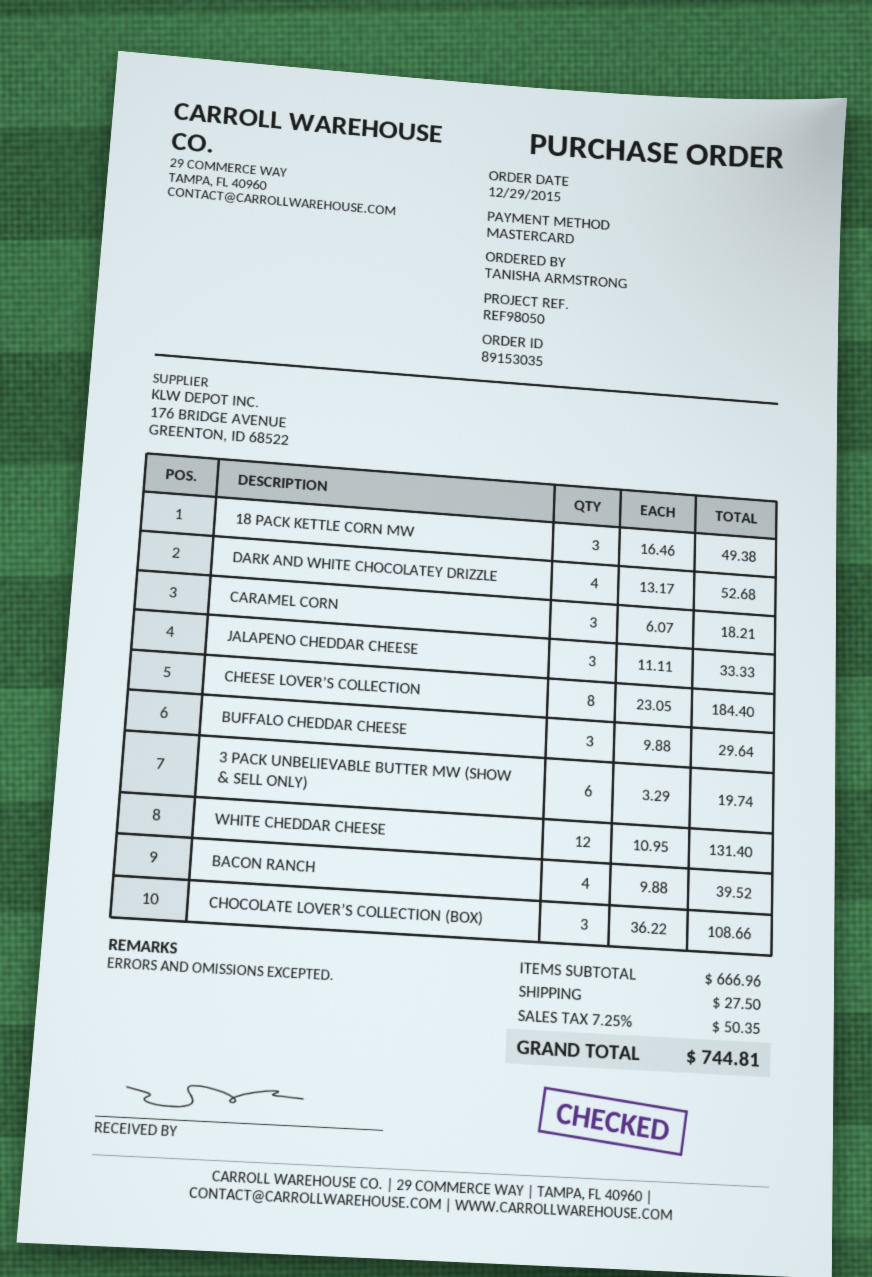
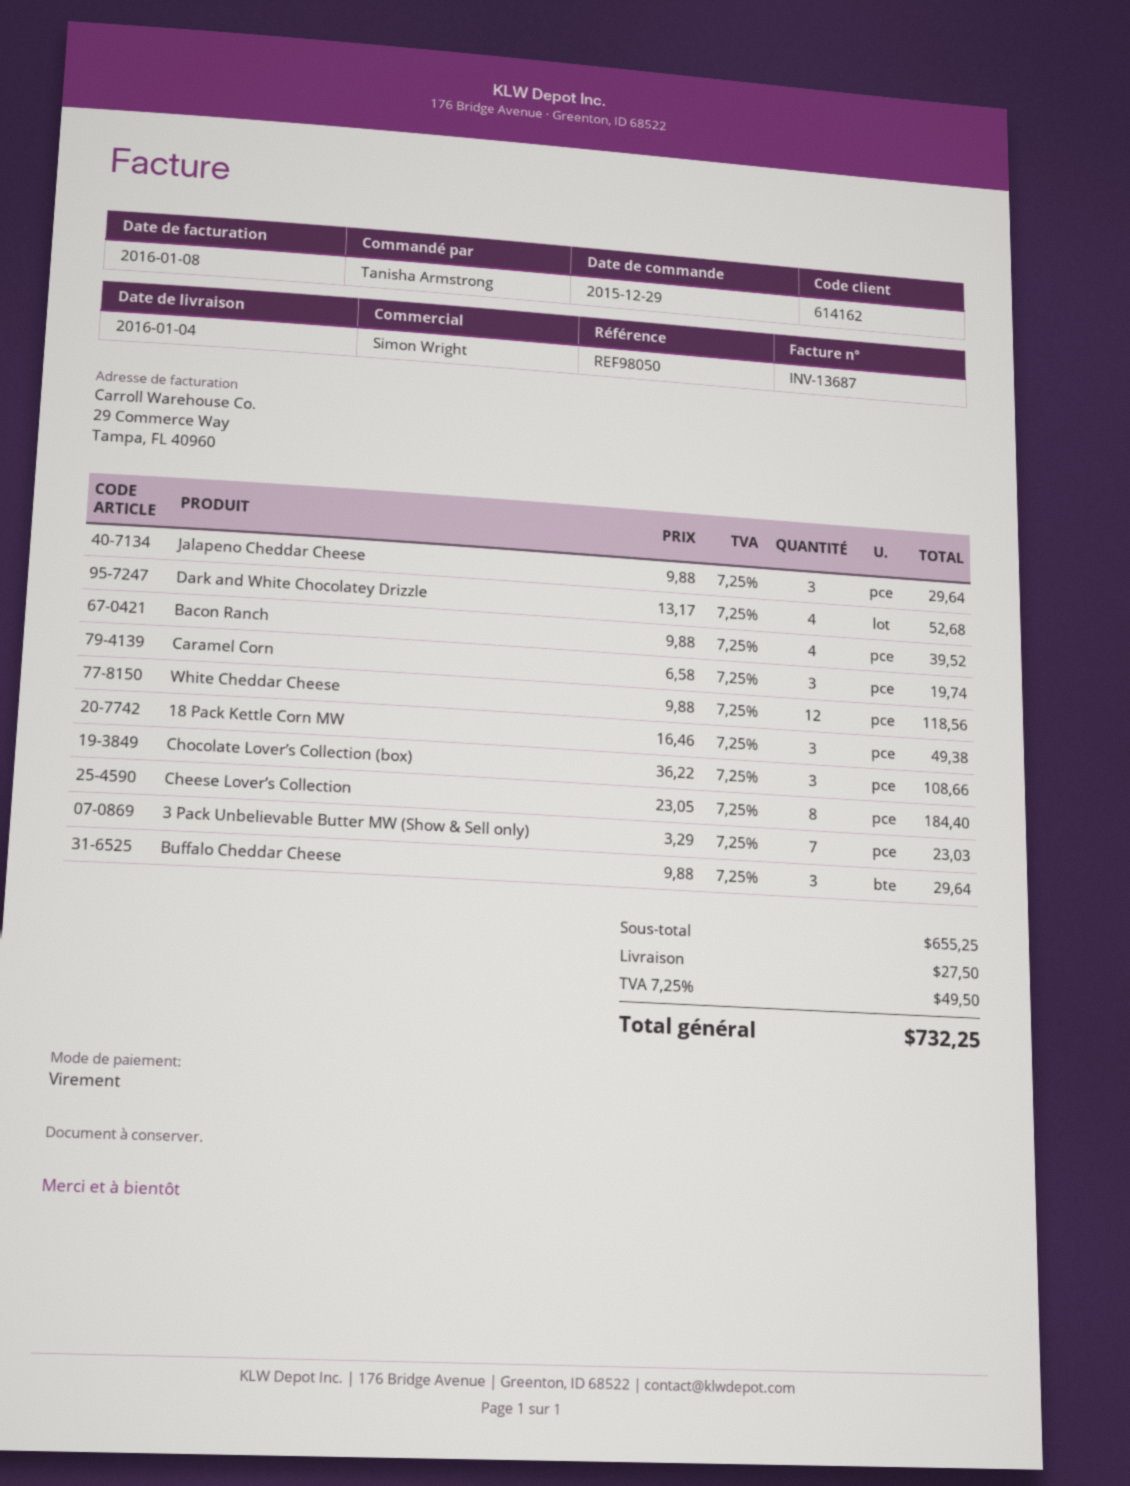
payment method: Mastercard -> bank transfer
CARAMEL CORN: 3 x 6.07 = 18.21 -> 3 x 6.58 = 19.74
JALAPENO CHEDDAR CHEESE: 3 x 11.11 = 33.33 -> 3 x 9.88 = 29.64
3 PACK UNBELIEVABLE BUTTER MW (SHOW & SELL ONLY): 6 x 3.29 = 19.74 -> 7 x 3.29 = 23.03
WHITE CHEDDAR CHEESE: 12 x 10.95 = 131.40 -> 12 x 9.88 = 118.56
subtotal: 666.96 -> 655.25
tax: 7.25% = 50.35 -> 7.25% = 49.50
total: 744.81 -> 732.25

